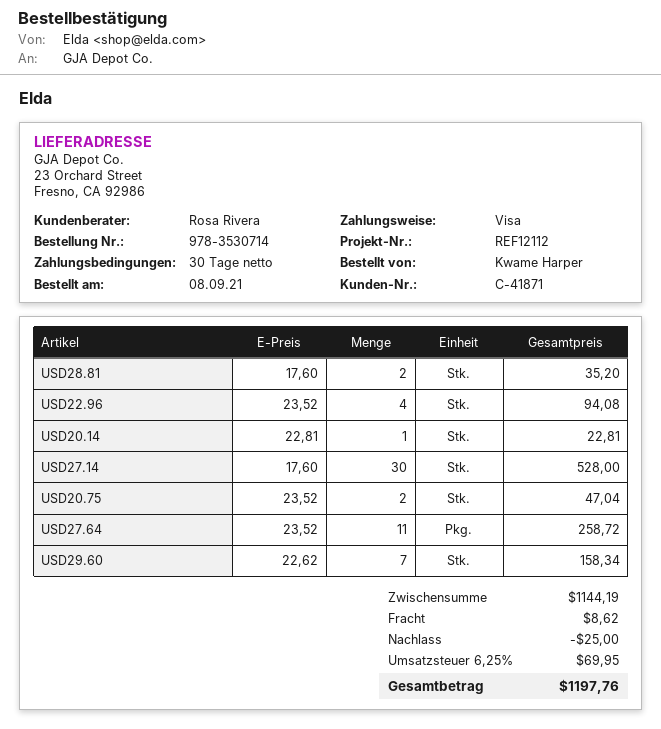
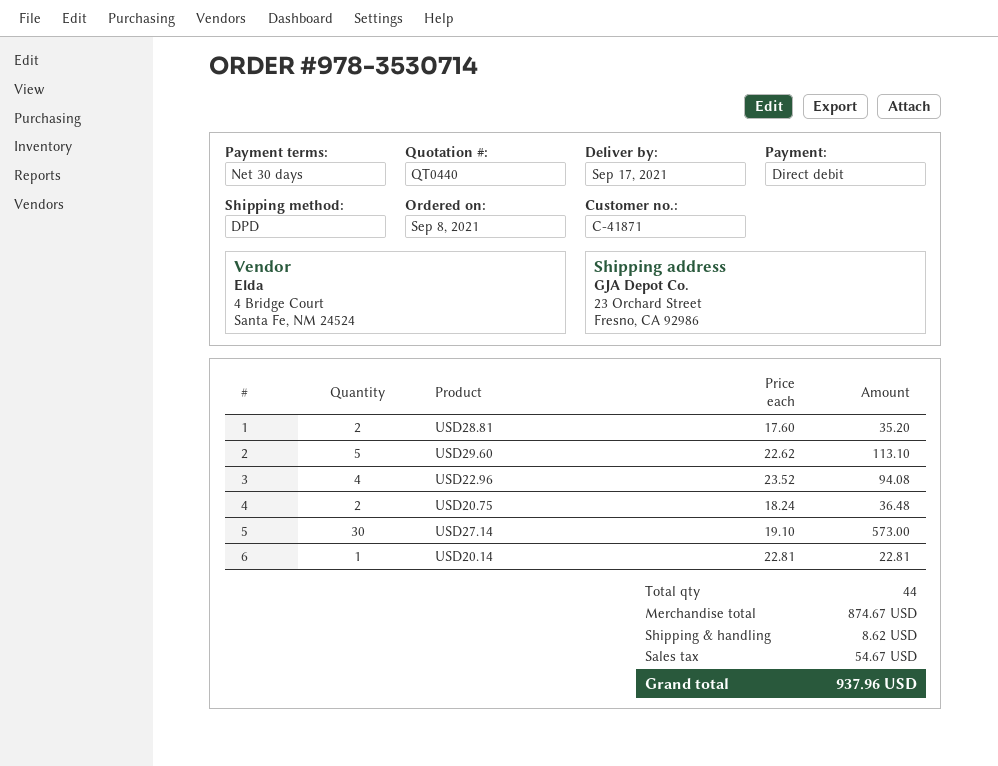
payment method: Visa -> direct debit
USD27.14: 30 x 17.60 = 528.00 -> 30 x 19.10 = 573.00
USD20.75: 2 x 23.52 = 47.04 -> 2 x 18.24 = 36.48
USD27.64: 11 x 23.52 = 258.72 -> none
USD29.60: 7 x 22.62 = 158.34 -> 5 x 22.62 = 113.10
subtotal: 1144.19 -> 874.67
discount: 25.00 -> none
tax: 69.95 -> 54.67
total: 1197.76 -> 937.96

